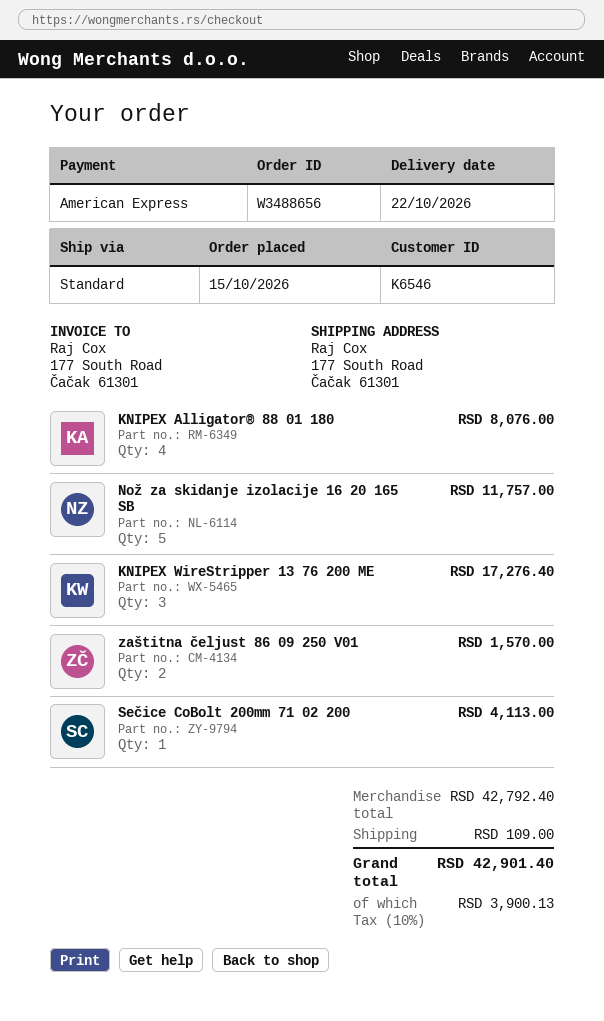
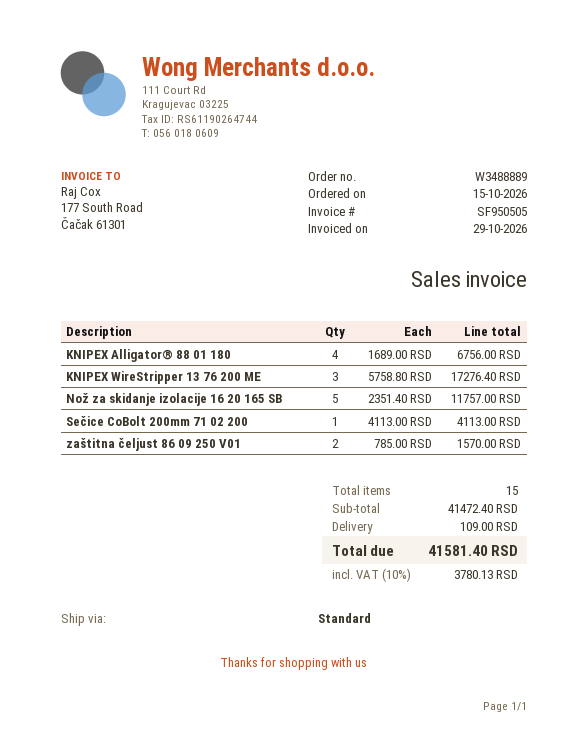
order number: W3488656 -> W3488889
KNIPEX Alligator® 88 01 180: 4 for 8076.00 -> 4 for 6756.00
subtotal: 42792.40 -> 41472.40
tax: 10% = 3900.13 -> 10% = 3780.13
total: 42901.40 -> 41581.40

